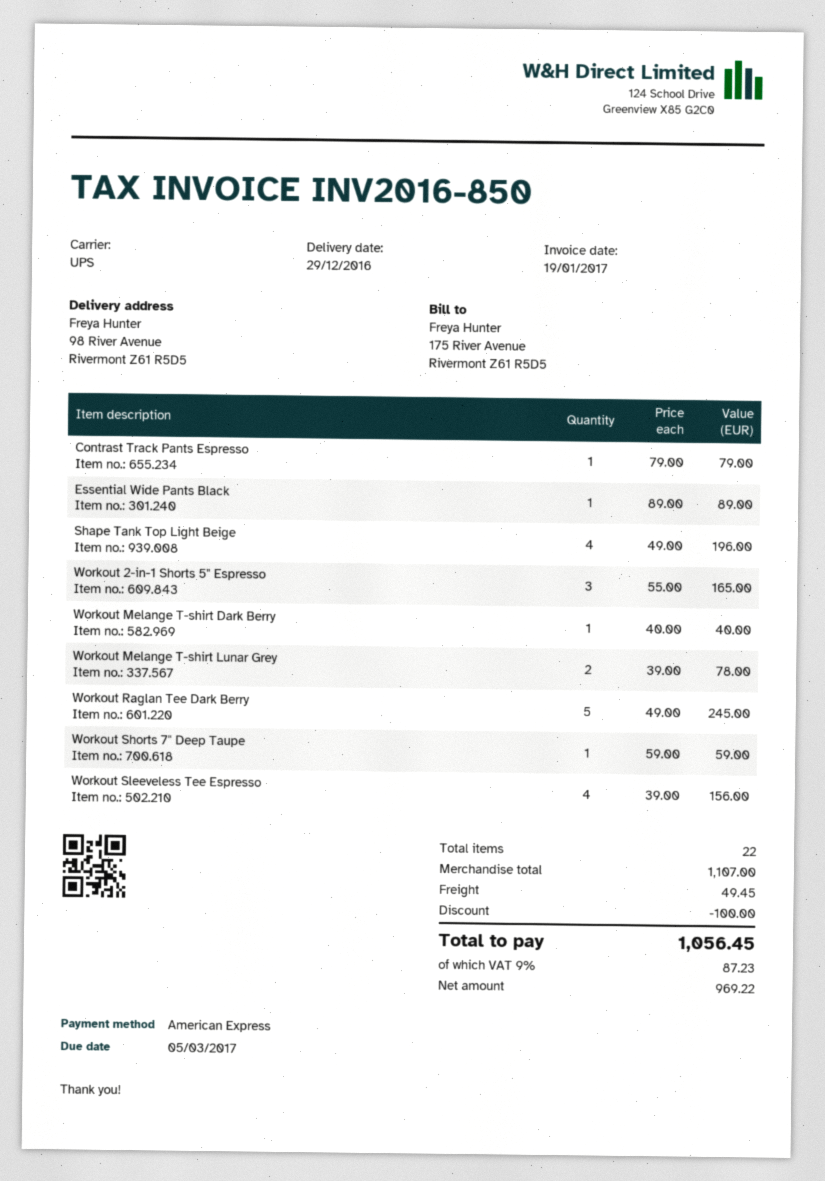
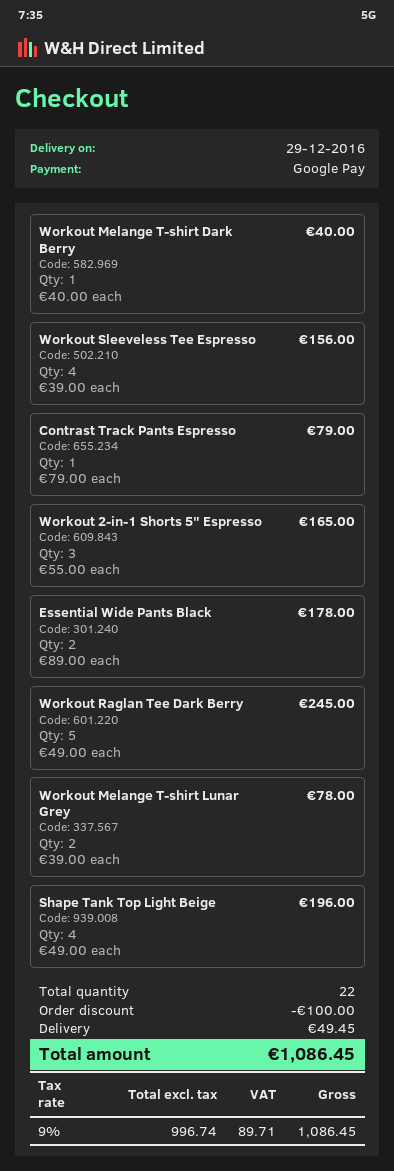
payment method: American Express -> Google Pay
Essential Wide Pants Black: 1 x 89.00 = 89.00 -> 2 x 89.00 = 178.00
Workout Shorts 7" Deep Taupe: 1 x 59.00 = 59.00 -> none
net: 969.22 -> 996.74
tax: 9% = 87.23 -> 9% = 89.71
total: 1056.45 -> 1086.45

